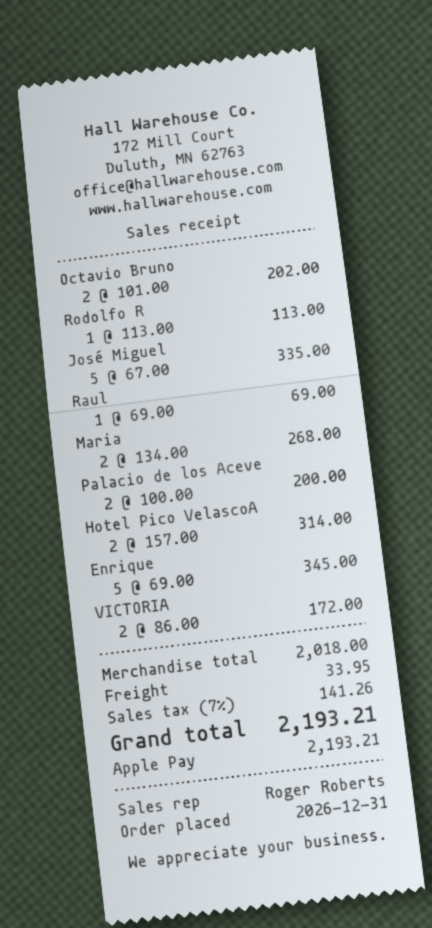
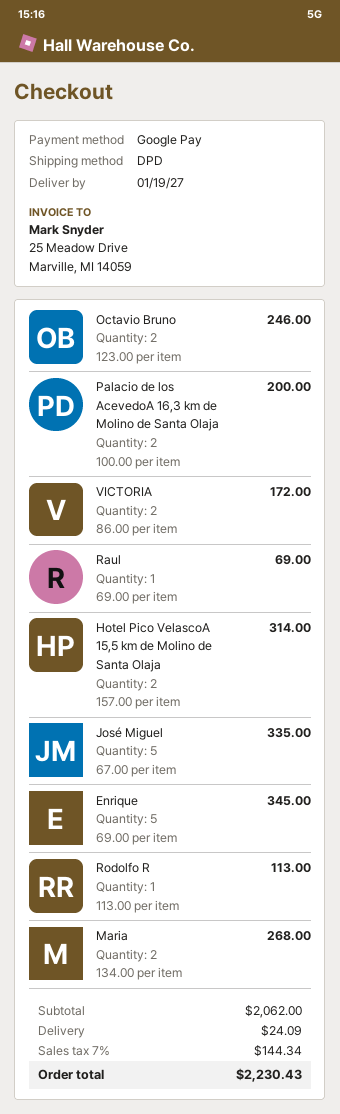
payment method: Apple Pay -> Google Pay
Octavio Bruno: 2 x 101.00 = 202.00 -> 2 x 123.00 = 246.00
subtotal: 2018.00 -> 2062.00
shipping: 33.95 -> 24.09
tax: 7% = 141.26 -> 7% = 144.34
total: 2193.21 -> 2230.43

